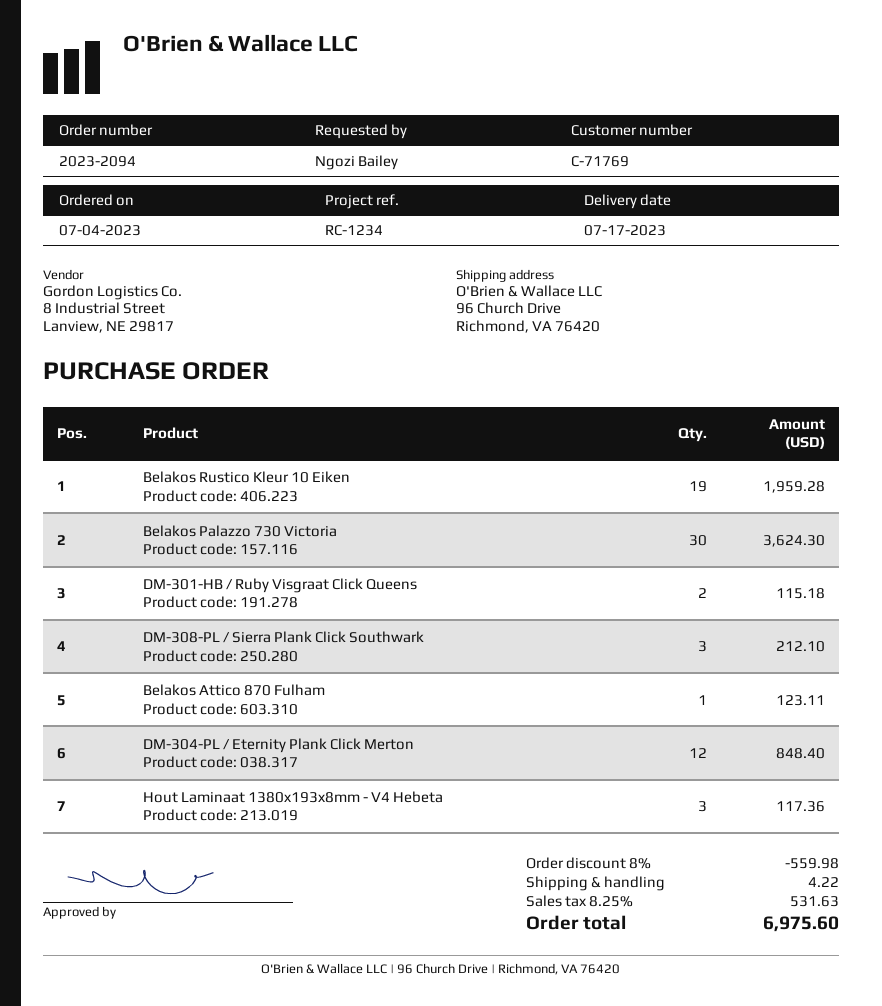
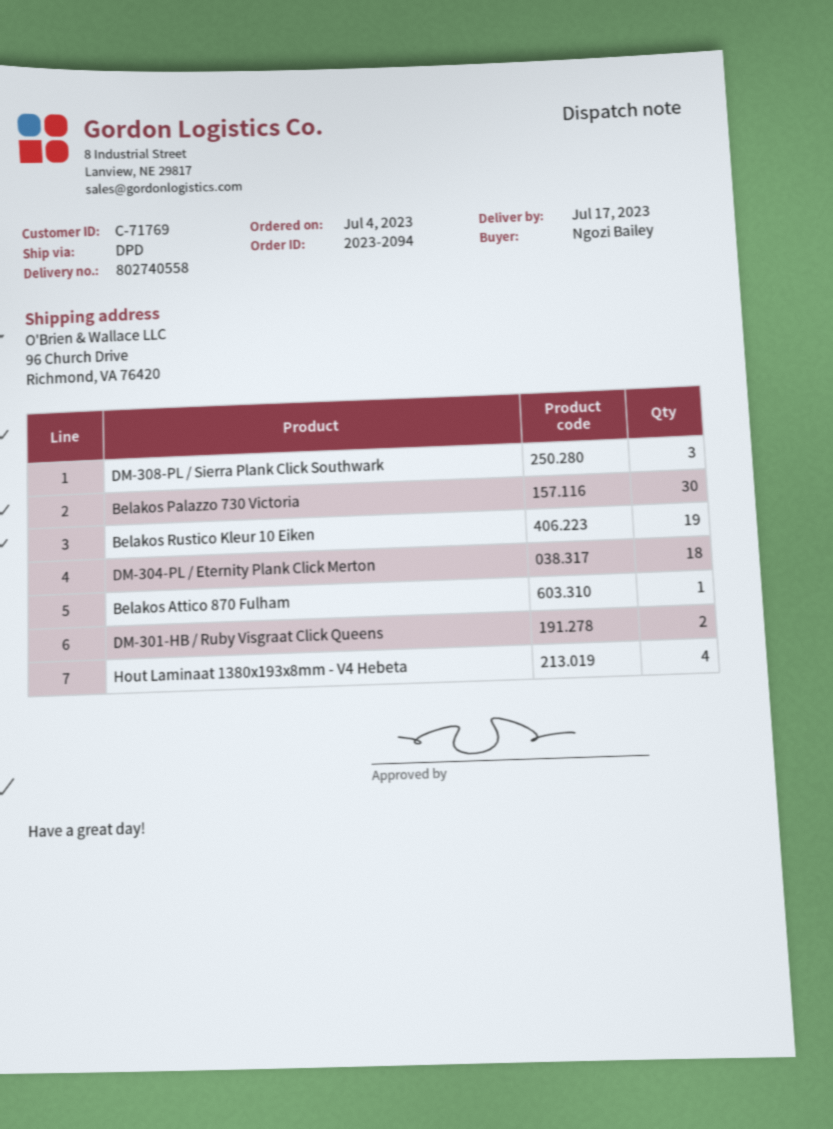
DM-304-PL / Eternity Plank Click Merton: 12 -> 18
Hout Laminaat 1380x193x8mm - V4 Hebeta: 3 -> 4

